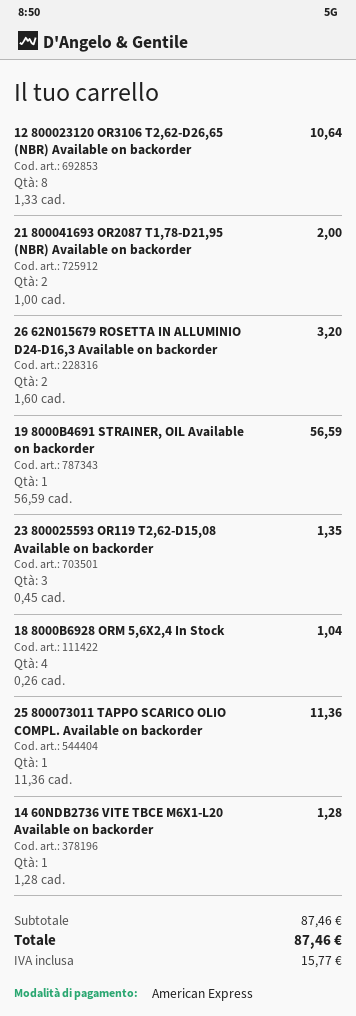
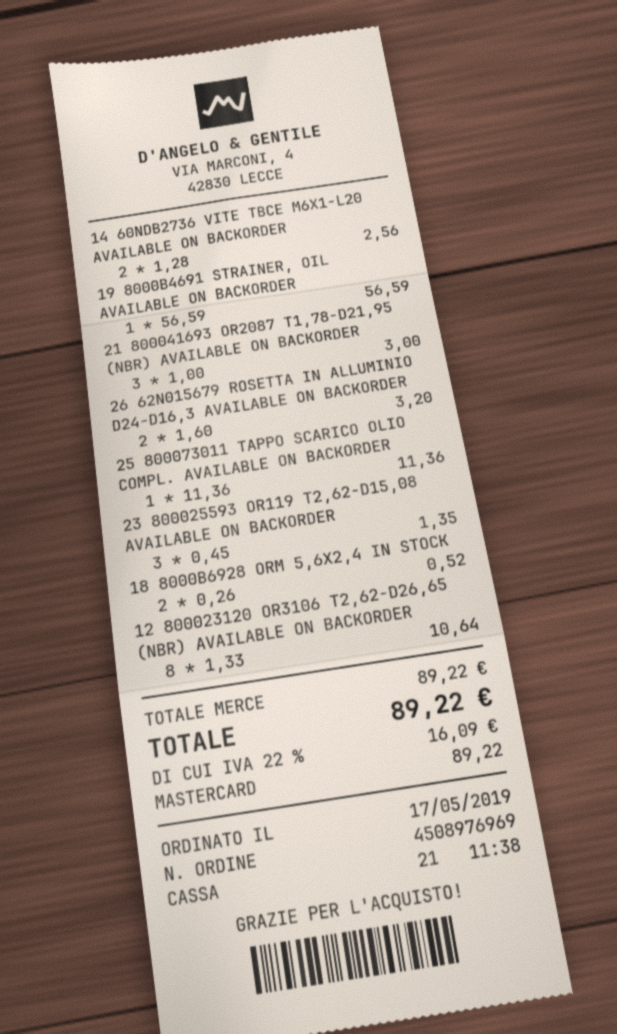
payment method: American Express -> Mastercard
21 800041693 OR2087 T1,78-D21,95 (NBR) Available on backorder: 2 x 1.00 = 2.00 -> 3 x 1.00 = 3.00
18 8000B6928 ORM 5,6X2,4 In Stock: 4 x 0.26 = 1.04 -> 2 x 0.26 = 0.52
14 60NDB2736 VITE TBCE M6X1-L20 Available on backorder: 1 x 1.28 = 1.28 -> 2 x 1.28 = 2.56
subtotal: 87.46 -> 89.22
tax: 15.77 -> 16.09
total: 87.46 -> 89.22

